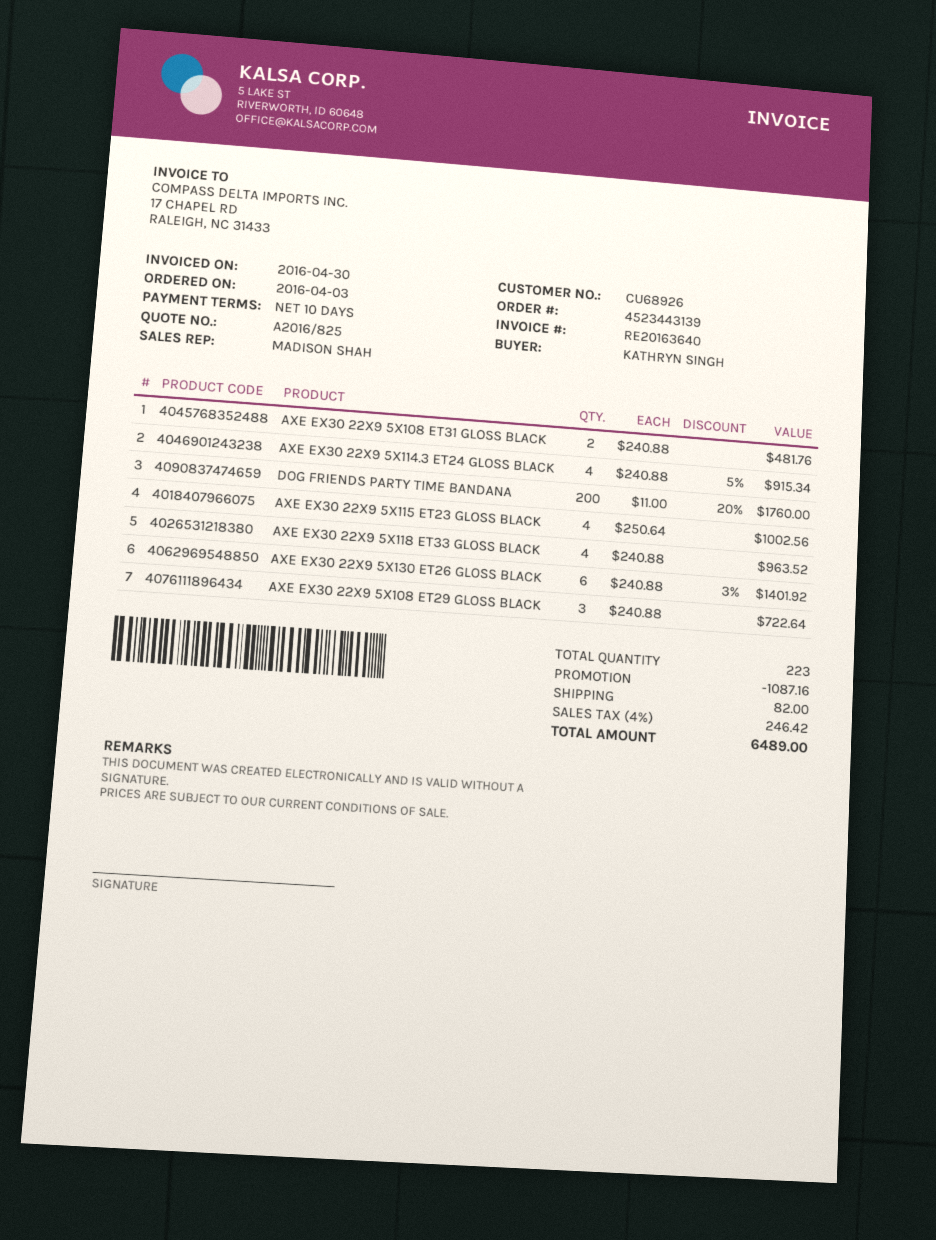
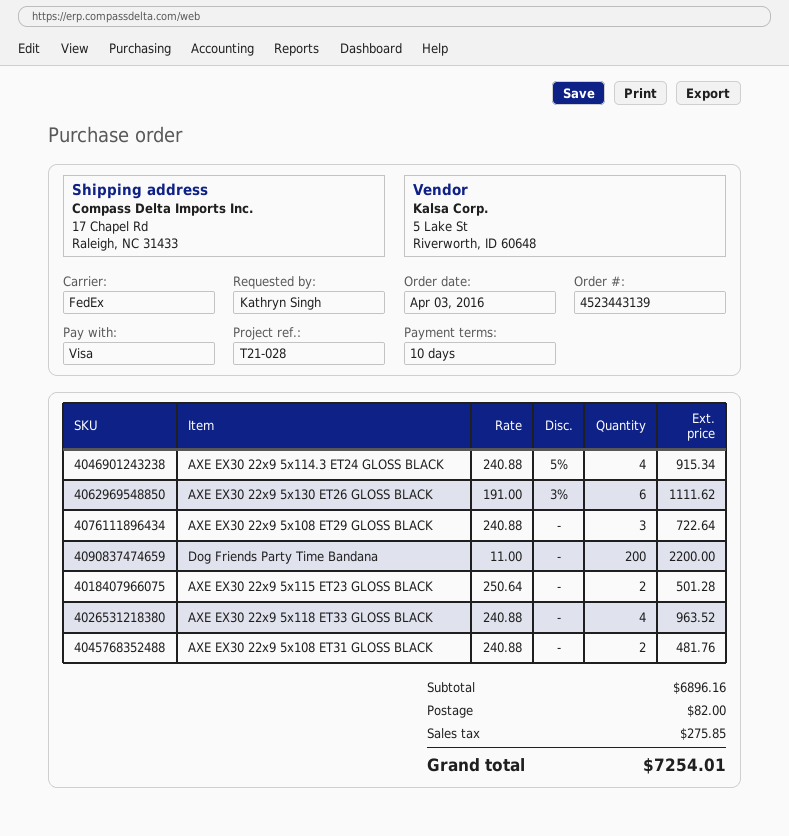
DOG FRIENDS PARTY TIME BANDANA: 200 x 11.00 - 20% = 1760.00 -> 200 x 11.00 = 2200.00
AXE EX30 22X9 5X115 ET23 GLOSS BLACK: 4 x 250.64 = 1002.56 -> 2 x 250.64 = 501.28
AXE EX30 22X9 5X130 ET26 GLOSS BLACK: 6 x 240.88 - 3% = 1401.92 -> 6 x 191.00 - 3% = 1111.62
discount: 1087.16 -> none
tax: 246.42 -> 275.85
total: 6489.00 -> 7254.01

